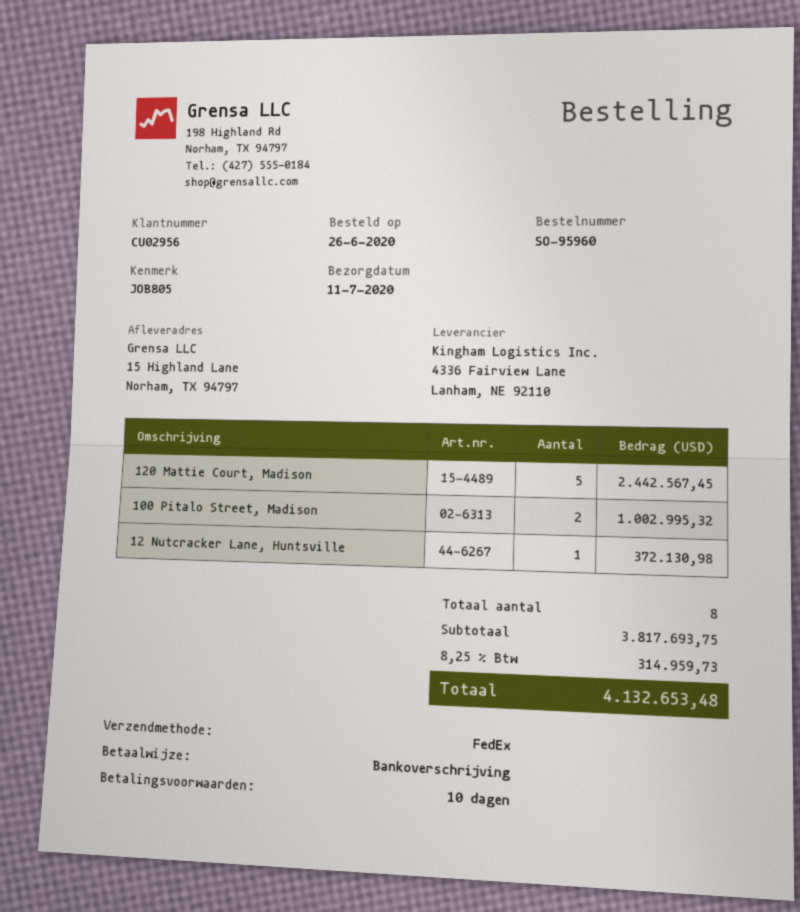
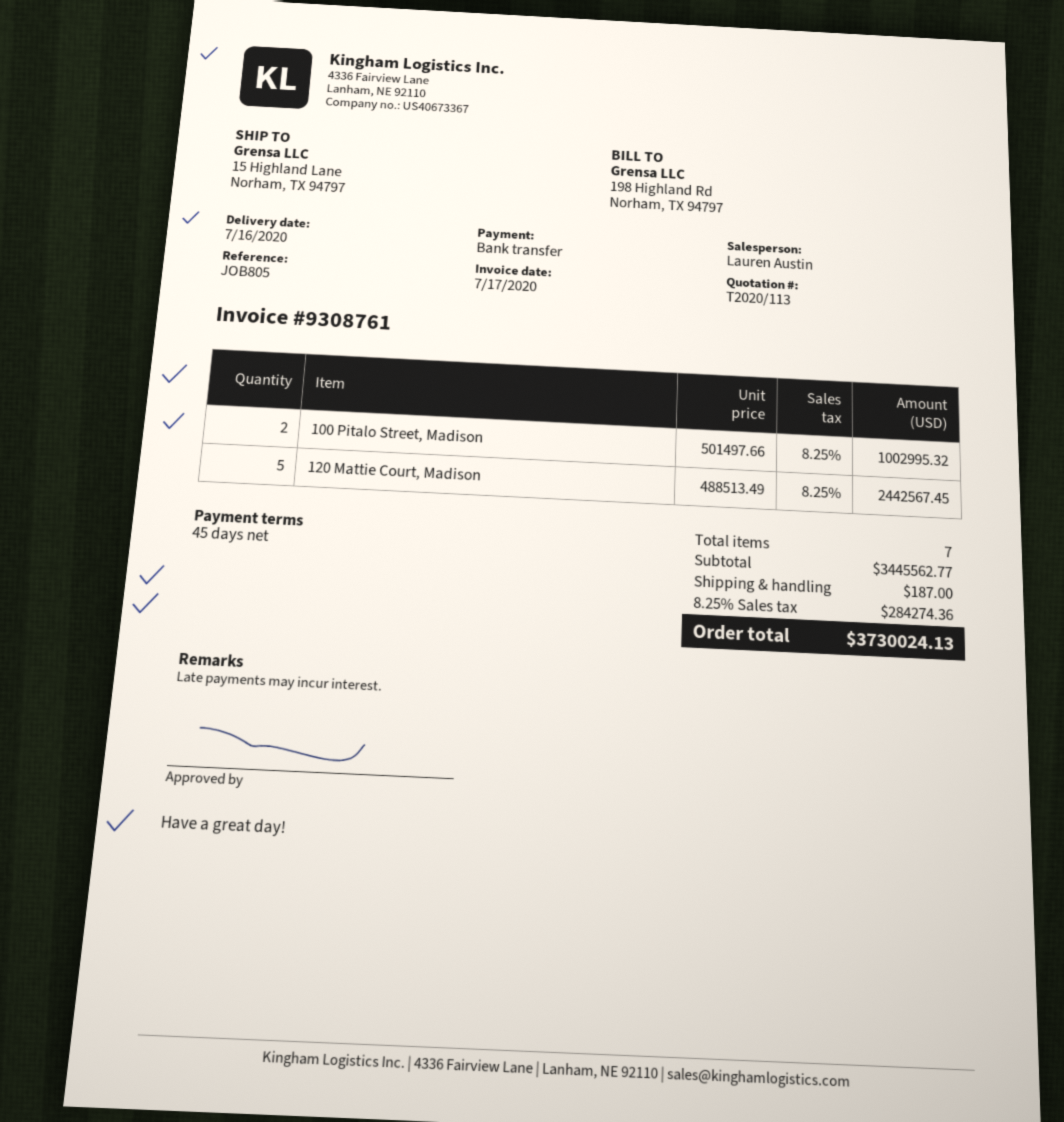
delivery date: 2020-07-11 -> 2020-07-16
payment terms: 10 days -> 45 days
12 Nutcracker Lane, Huntsville: 1 for 372130.98 -> none
total quantity: 8 -> 7
subtotal: 3817693.75 -> 3445562.77
shipping: none -> 187.00
tax: 8.25% = 314959.73 -> 8.25% = 284274.36
total: 4132653.48 -> 3730024.13

